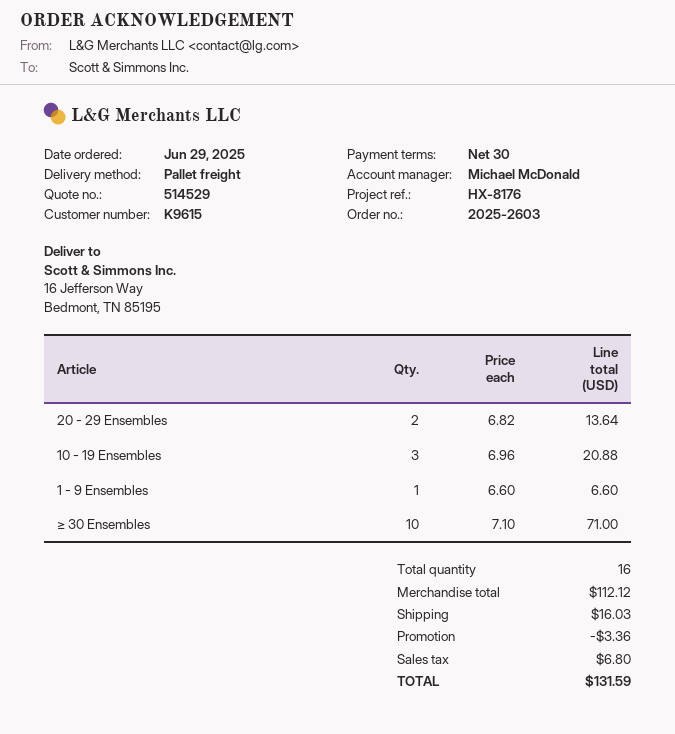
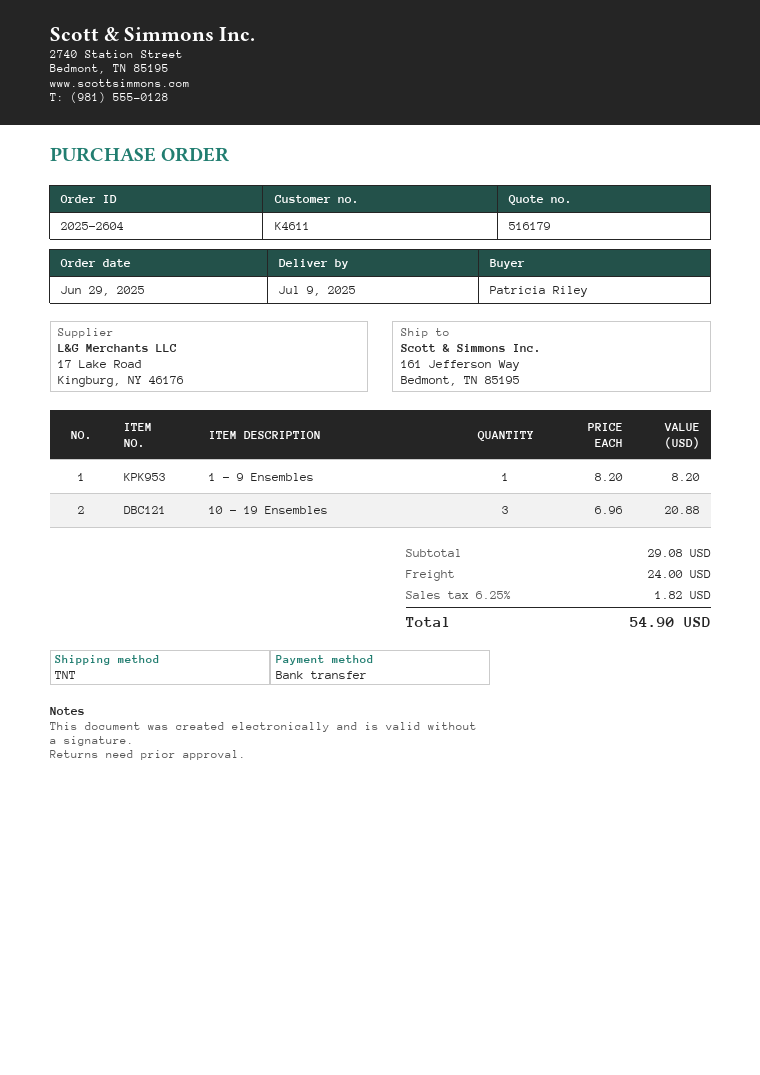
quote number: 514529 -> 516179
order number: 2025-2603 -> 2025-2604
customer number: K9615 -> K4611
shipping method: pallet freight -> TNT
ship to: 16 Jefferson Way, Bedmont, TN 85195 -> 161 Jefferson Way, Bedmont, TN 85195
20 - 29 Ensembles: 2 x 6.82 = 13.64 -> none
1 - 9 Ensembles: 1 x 6.60 = 6.60 -> 1 x 8.20 = 8.20
≥ 30 Ensembles: 10 x 7.10 = 71.00 -> none
subtotal: 112.12 -> 29.08
discount: 3.36 -> none
shipping: 16.03 -> 24.00
tax: 6.80 -> 1.82
total: 131.59 -> 54.90

